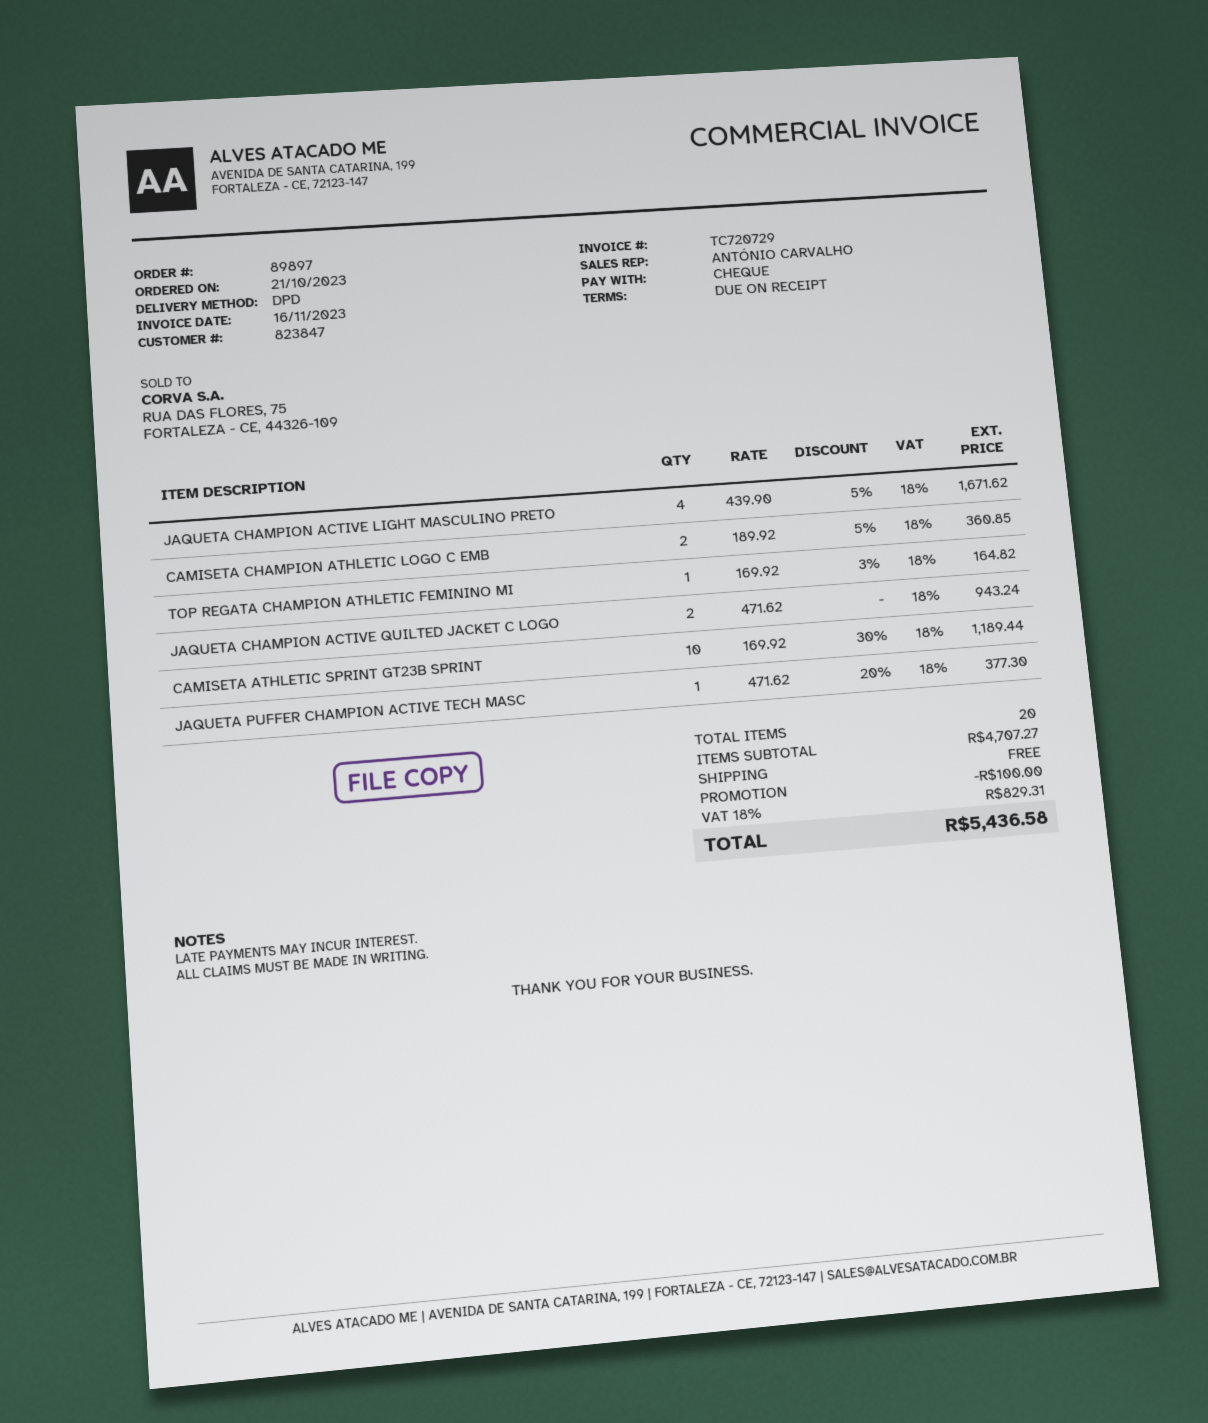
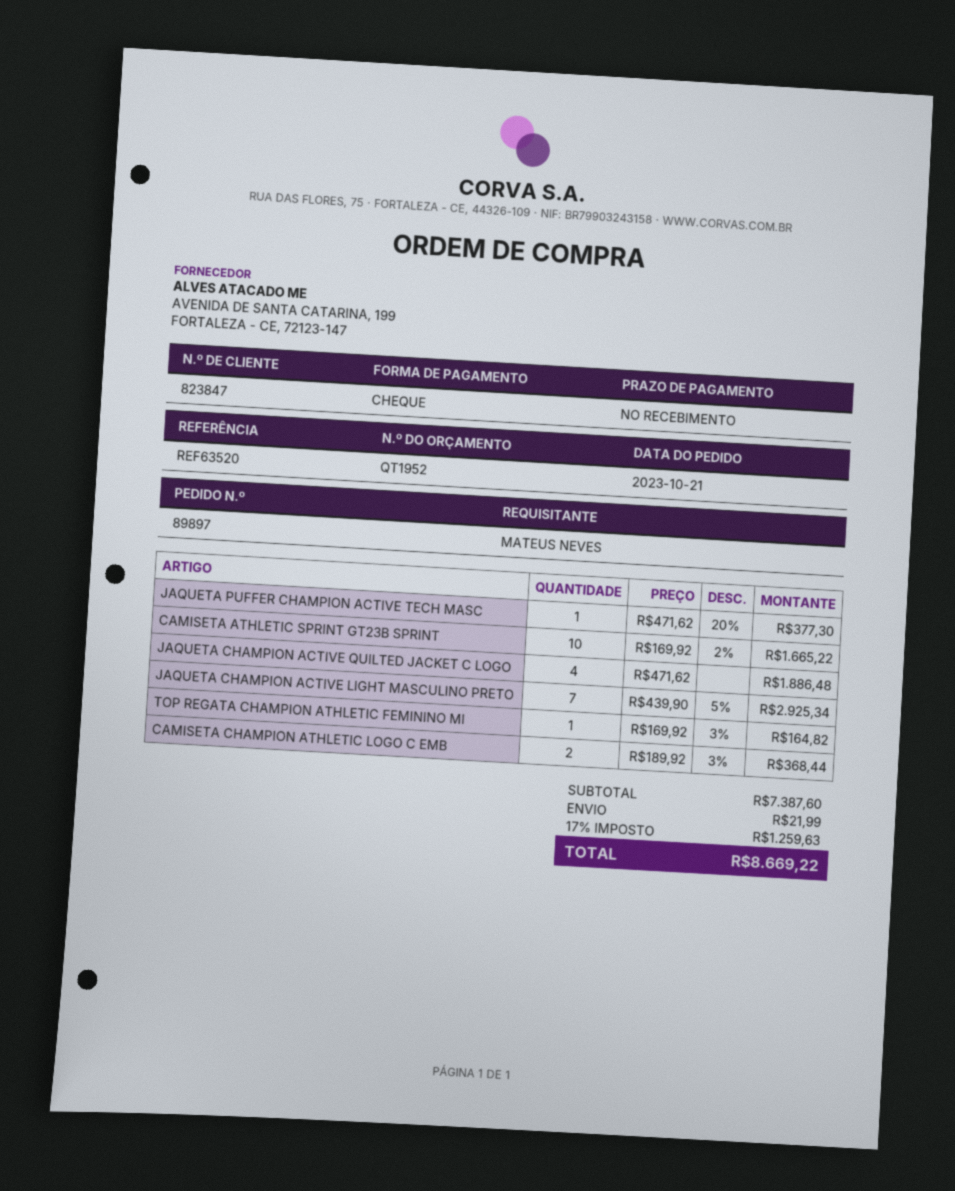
JAQUETA CHAMPION ACTIVE LIGHT MASCULINO PRETO: 4 x 439.90 - 5% = 1671.62 -> 7 x 439.90 - 5% = 2925.34
CAMISETA CHAMPION ATHLETIC LOGO C EMB: 2 x 189.92 - 5% = 360.85 -> 2 x 189.92 - 3% = 368.44
JAQUETA CHAMPION ACTIVE QUILTED JACKET C LOGO: 2 x 471.62 = 943.24 -> 4 x 471.62 = 1886.48
CAMISETA ATHLETIC SPRINT GT23B SPRINT: 10 x 169.92 - 30% = 1189.44 -> 10 x 169.92 - 2% = 1665.22
subtotal: 4707.27 -> 7387.60
discount: 100.00 -> none
shipping: 0.00 -> 21.99
tax: 18% = 829.31 -> 17% = 1259.63
total: 5436.58 -> 8669.22

